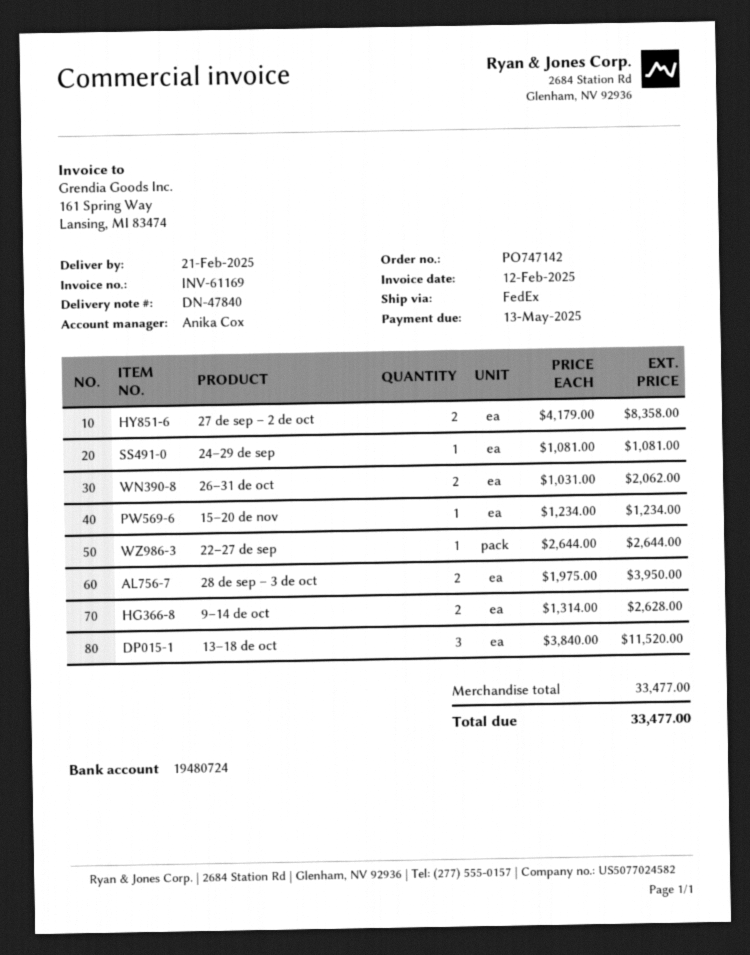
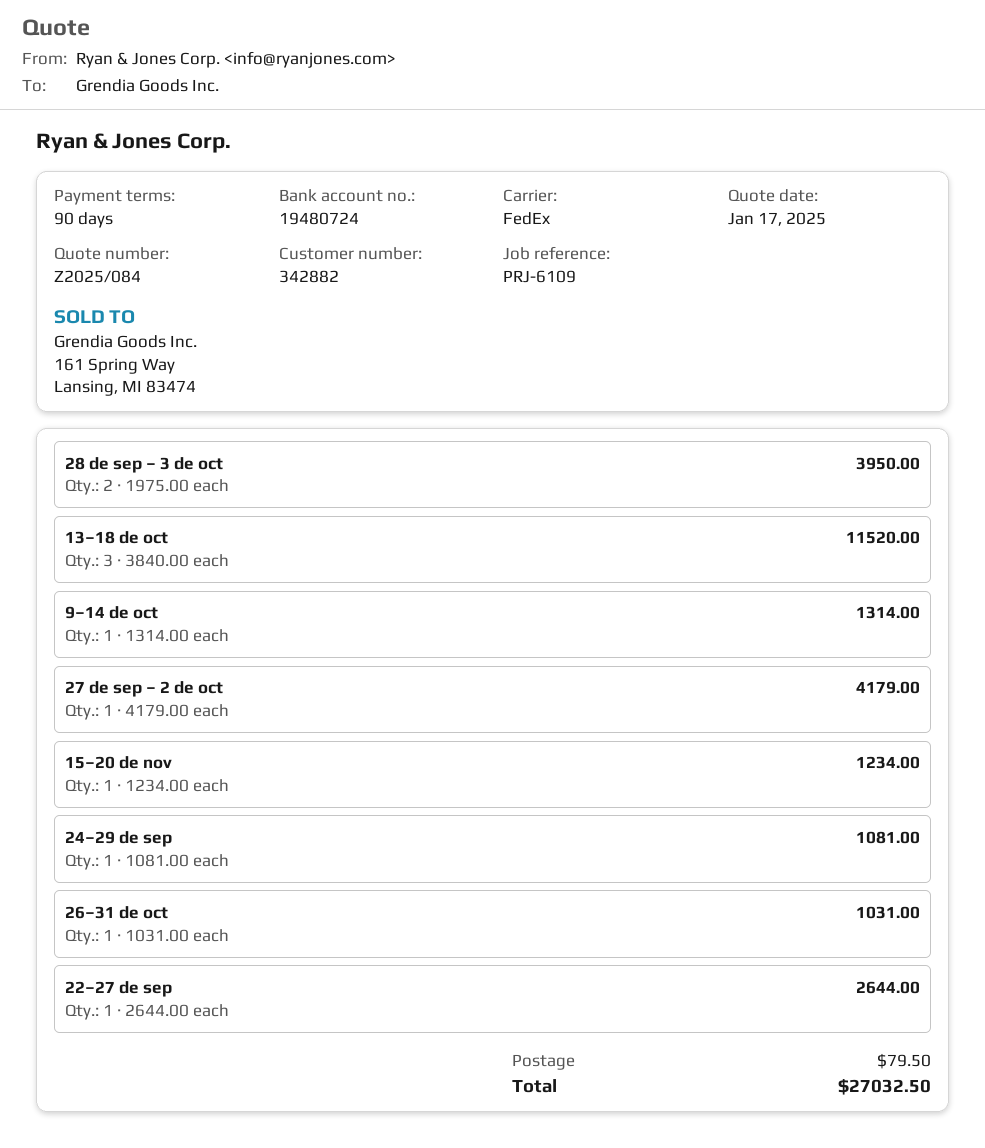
27 de sep – 2 de oct: 2 x 4179.00 = 8358.00 -> 1 x 4179.00 = 4179.00
26–31 de oct: 2 x 1031.00 = 2062.00 -> 1 x 1031.00 = 1031.00
9–14 de oct: 2 x 1314.00 = 2628.00 -> 1 x 1314.00 = 1314.00
shipping: none -> 79.50
total: 33477.00 -> 27032.50

